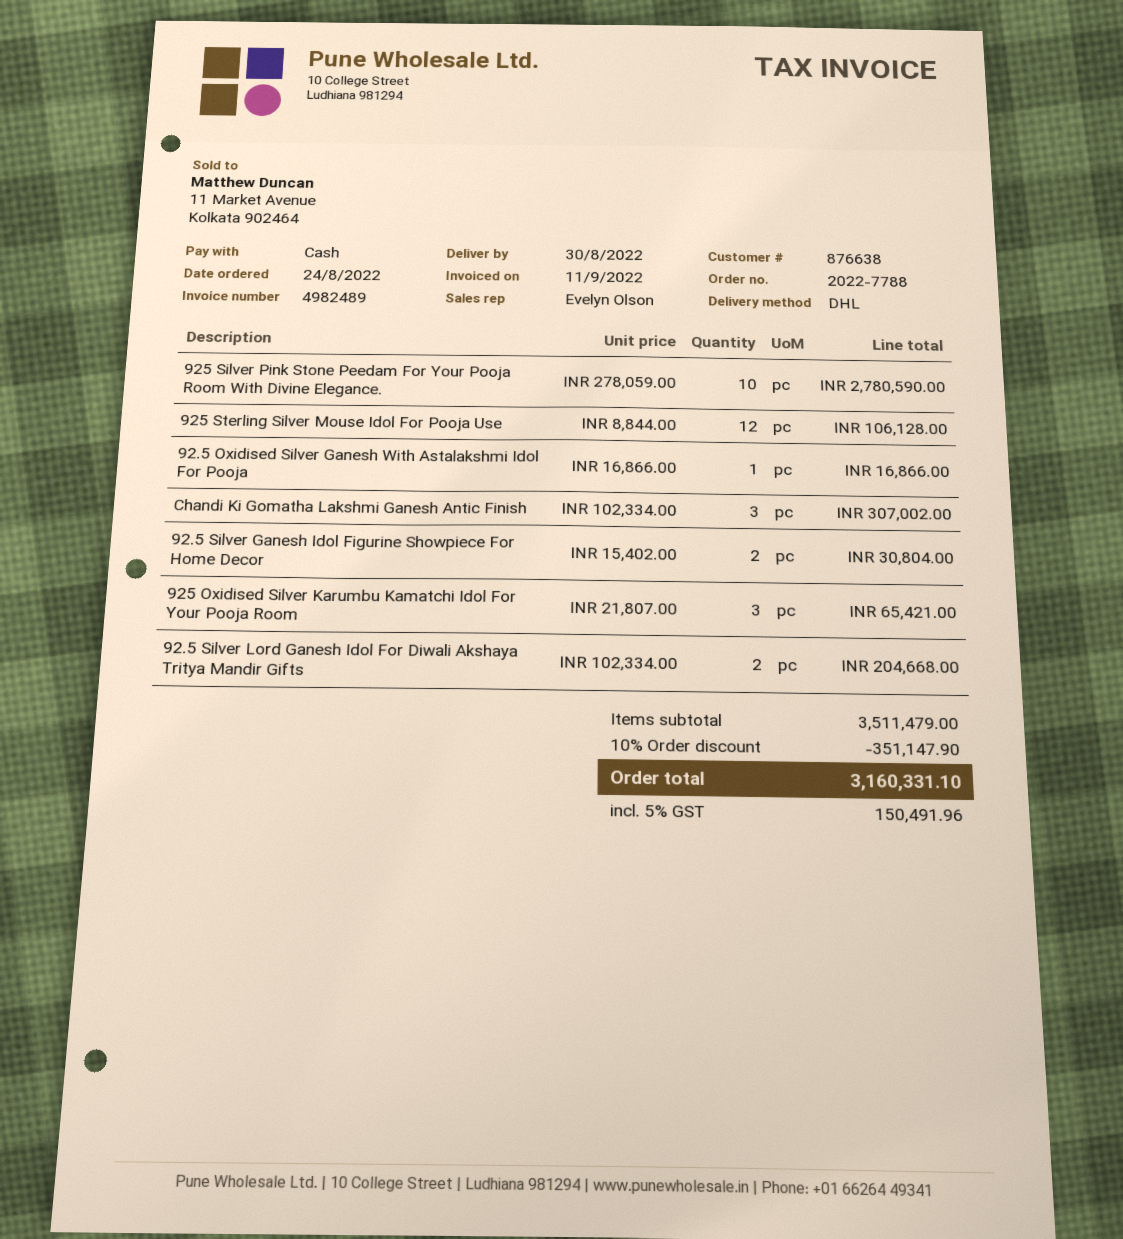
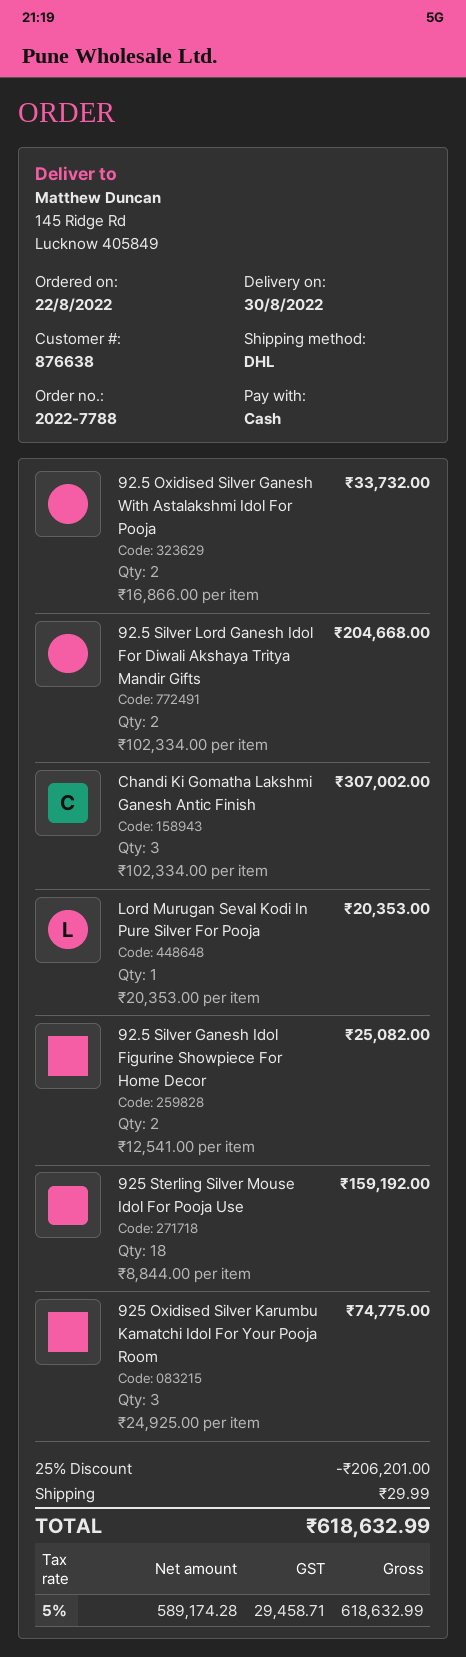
order date: 2022-08-24 -> 2022-08-22
925 Silver Pink Stone Peedam For Your Pooja Room With Divine Elegance.: 10 x 278059.00 = 2780590.00 -> none
925 Sterling Silver Mouse Idol For Pooja Use: 12 x 8844.00 = 106128.00 -> 18 x 8844.00 = 159192.00
92.5 Oxidised Silver Ganesh With Astalakshmi Idol For Pooja: 1 x 16866.00 = 16866.00 -> 2 x 16866.00 = 33732.00
92.5 Silver Ganesh Idol Figurine Showpiece For Home Decor: 2 x 15402.00 = 30804.00 -> 2 x 12541.00 = 25082.00
925 Oxidised Silver Karumbu Kamatchi Idol For Your Pooja Room: 3 x 21807.00 = 65421.00 -> 3 x 24925.00 = 74775.00
Lord Murugan Seval Kodi In Pure Silver For Pooja: none -> 1 x 20353.00 = 20353.00
discount: 10% = 351147.90 -> 25% = 206201.00
shipping: none -> 29.99
tax: 5% = 150491.96 -> 5% = 29458.71
total: 3160331.10 -> 618632.99

